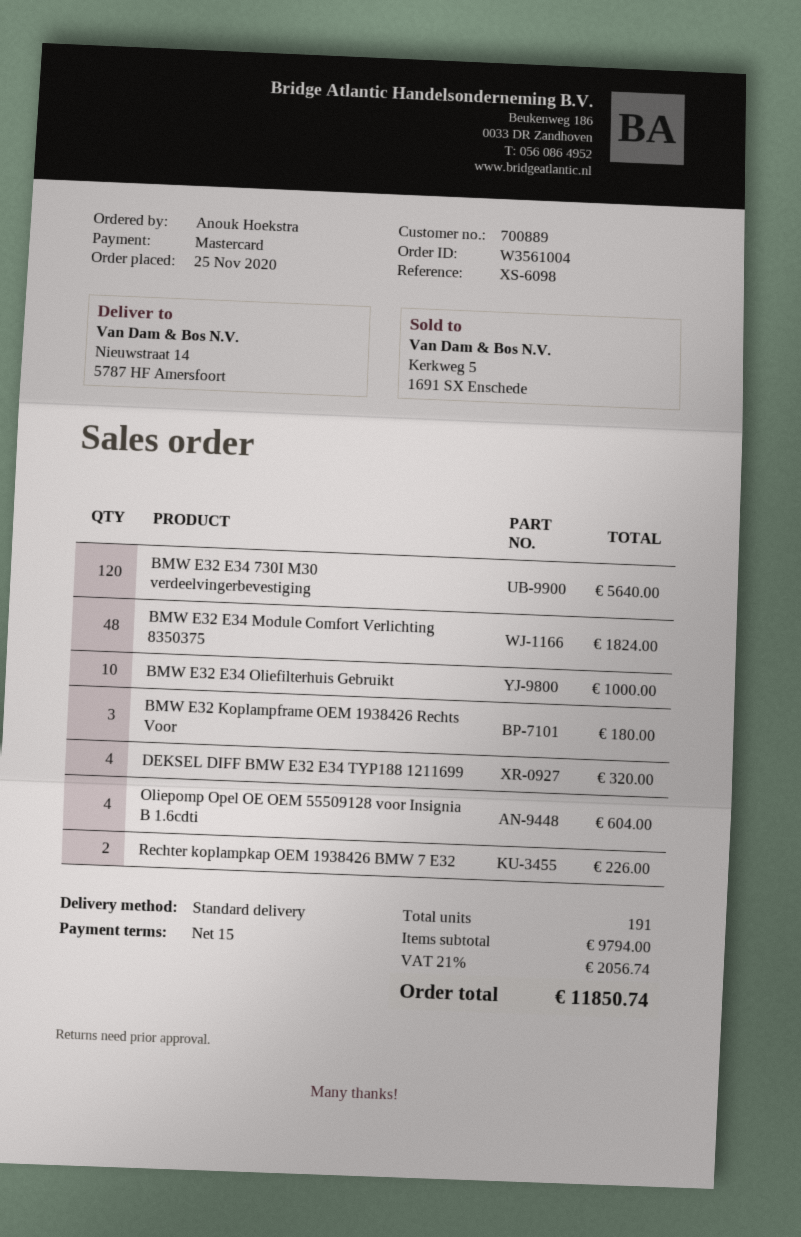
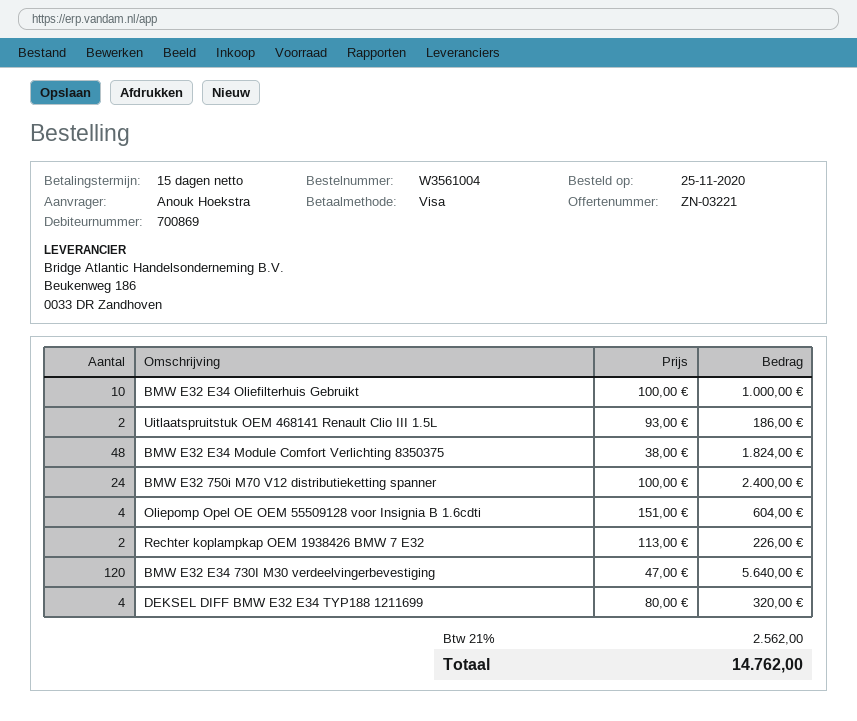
customer number: 700889 -> 700869
payment method: Mastercard -> Visa
BMW E32 Koplampframe OEM 1938426 Rechts Voor: 3 for 180.00 -> none
Uitlaatspruitstuk OEM 468141 Renault Clio III 1.5L: none -> 2 for 186.00
BMW E32 750i M70 V12 distributieketting spanner: none -> 24 for 2400.00
tax: 21% = 2056.74 -> 21% = 2562.00
total: 11850.74 -> 14762.00

